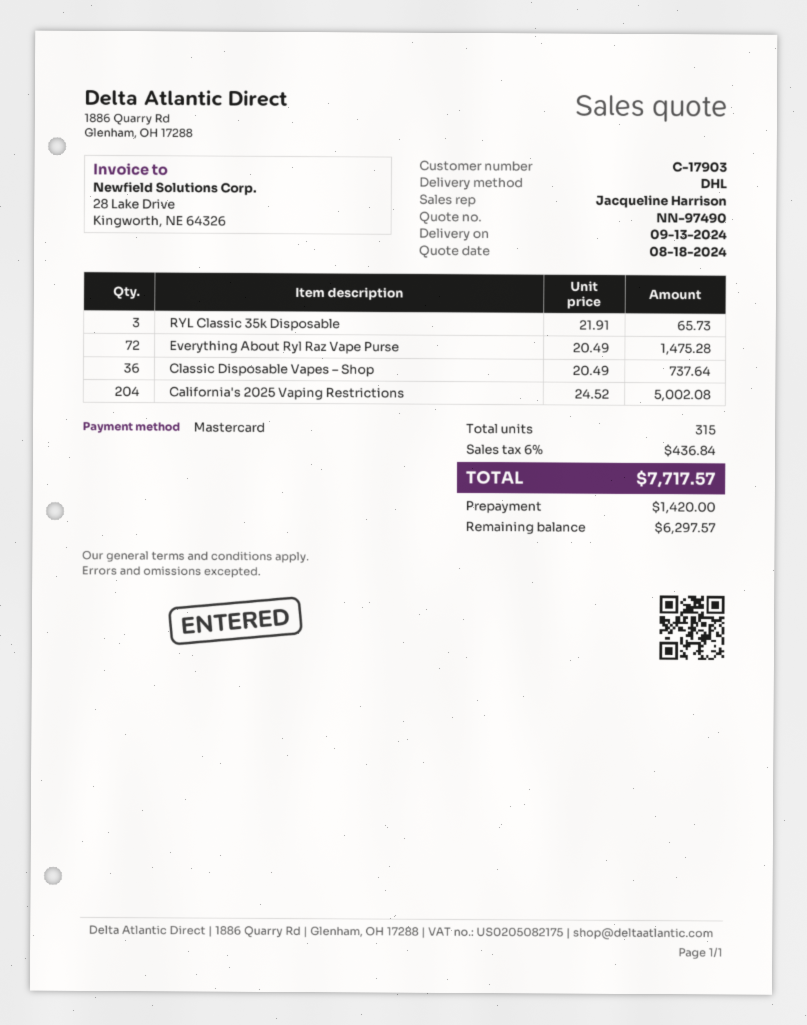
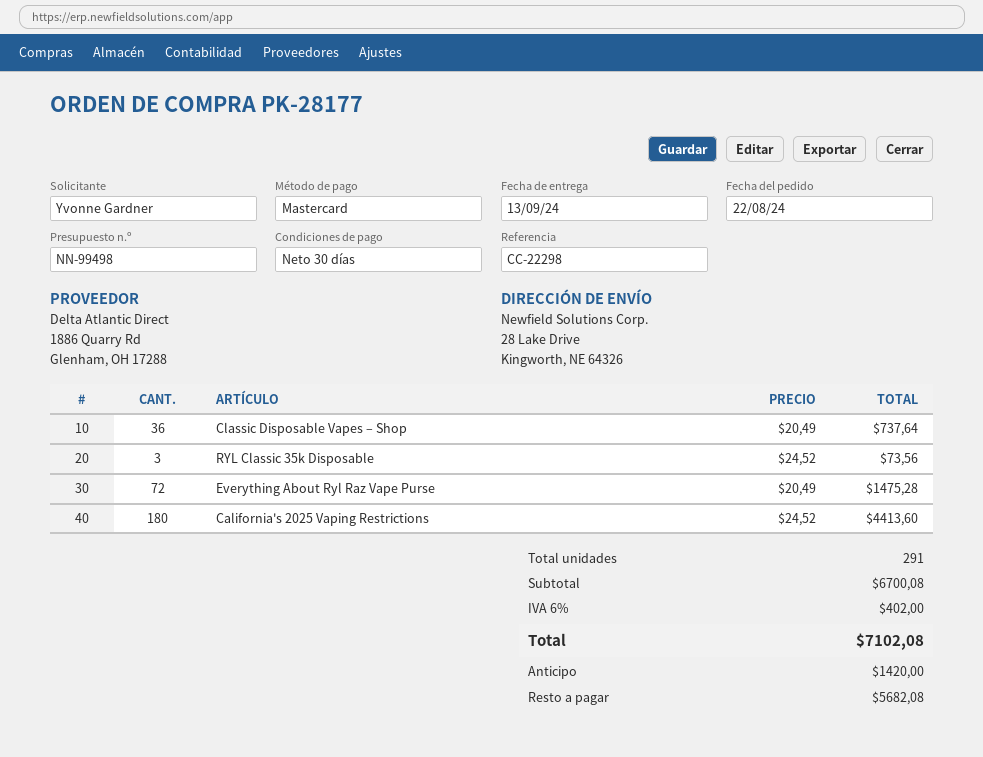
quote number: NN-97490 -> NN-99498
RYL Classic 35k Disposable: 3 x 21.91 = 65.73 -> 3 x 24.52 = 73.56
California's 2025 Vaping Restrictions: 204 x 24.52 = 5002.08 -> 180 x 24.52 = 4413.60
total quantity: 315 -> 291
tax: 6% = 436.84 -> 6% = 402.00
total: 7717.57 -> 7102.08
balance: 6297.57 -> 5682.08

